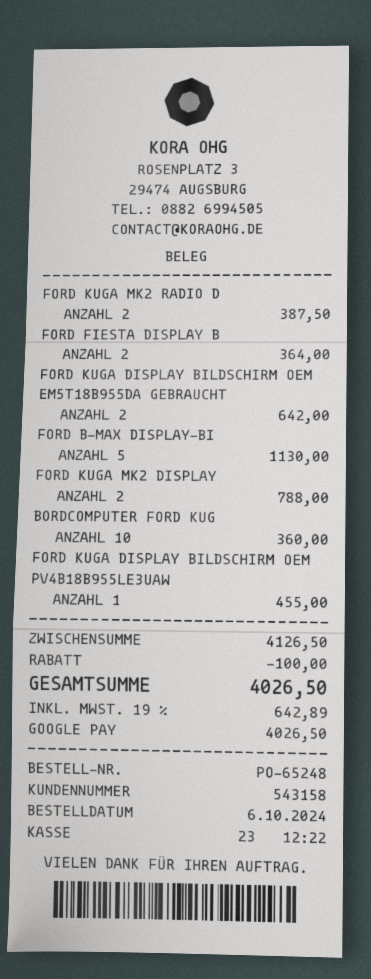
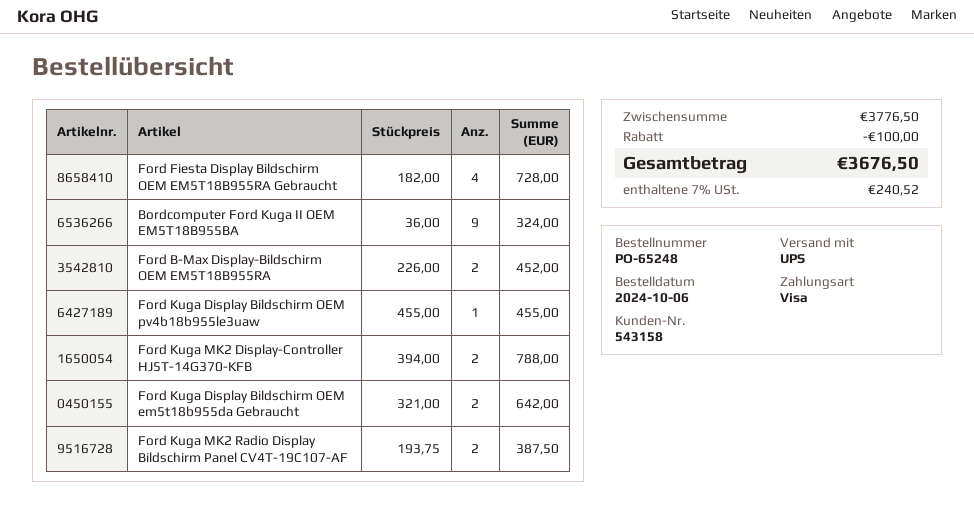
payment method: Google Pay -> Visa
FORD FIESTA DISPLAY B: 2 for 364.00 -> 4 for 728.00
FORD B-MAX DISPLAY-BI: 5 for 1130.00 -> 2 for 452.00
BORDCOMPUTER FORD KUG: 10 for 360.00 -> 9 for 324.00
subtotal: 4126.50 -> 3776.50
tax: 19% = 642.89 -> 7% = 240.52
total: 4026.50 -> 3676.50

